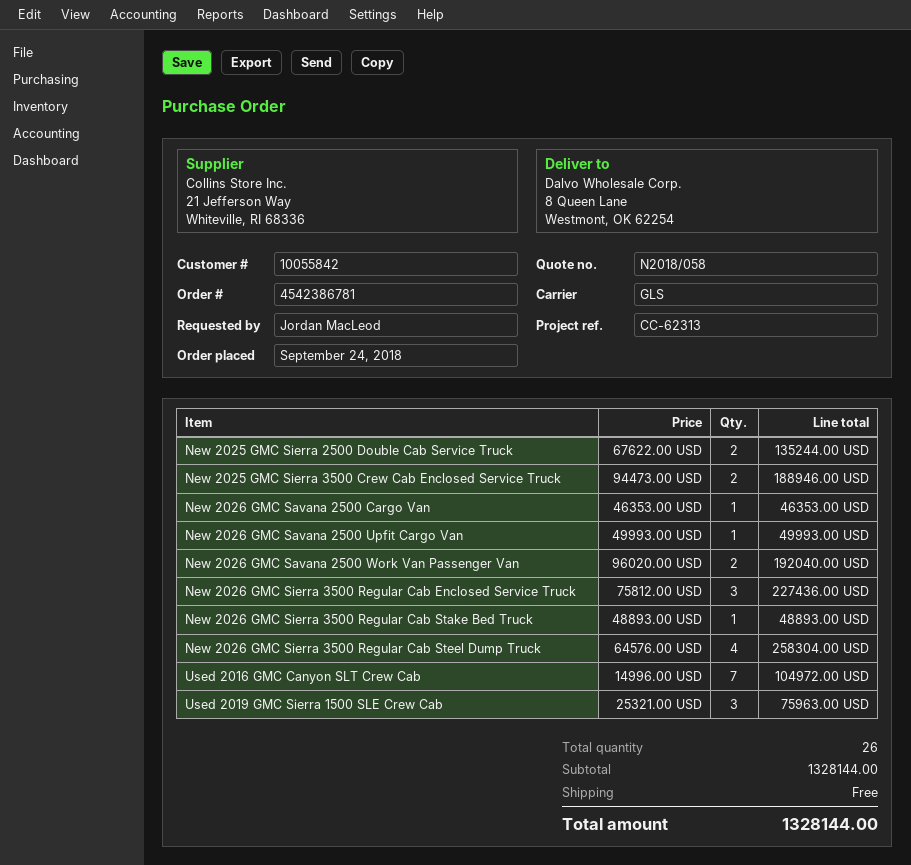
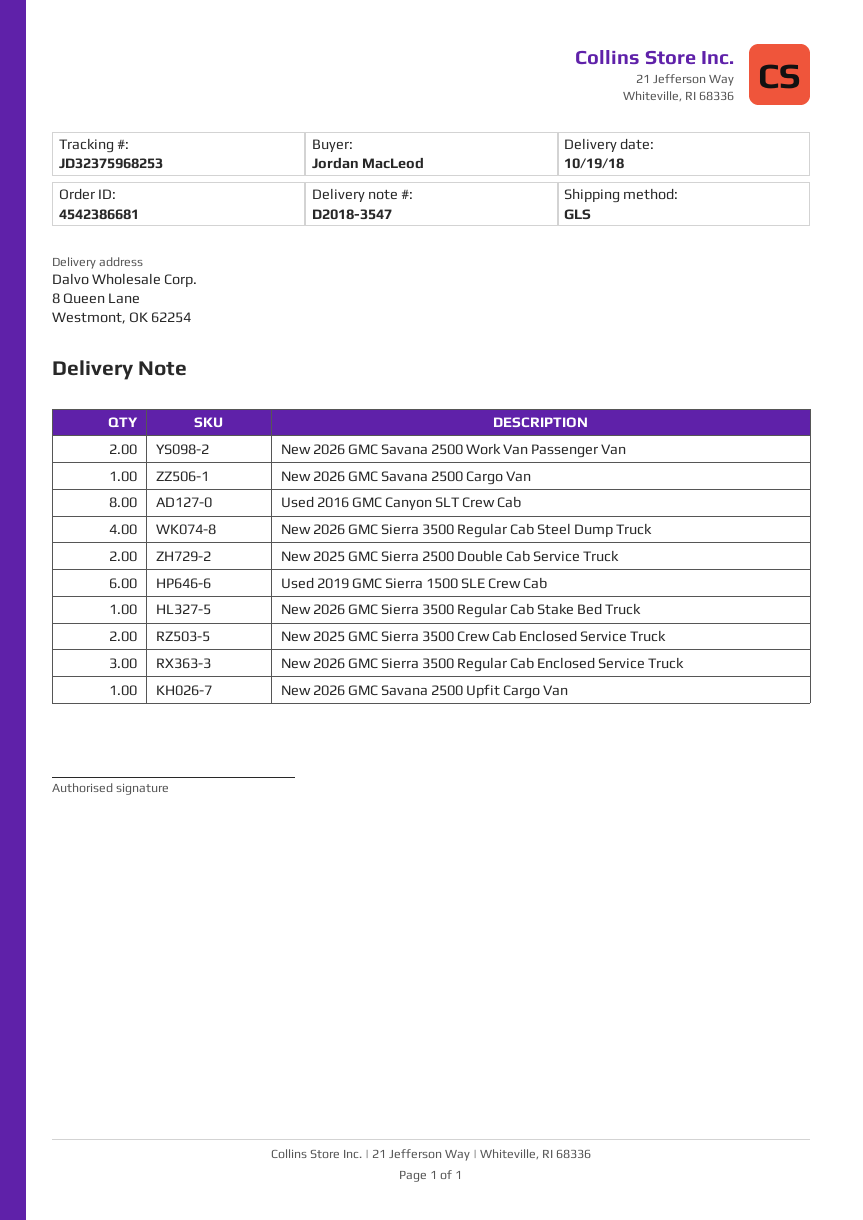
order number: 4542386781 -> 4542386681
Used 2016 GMC Canyon SLT Crew Cab: 7 -> 8
Used 2019 GMC Sierra 1500 SLE Crew Cab: 3 -> 6

